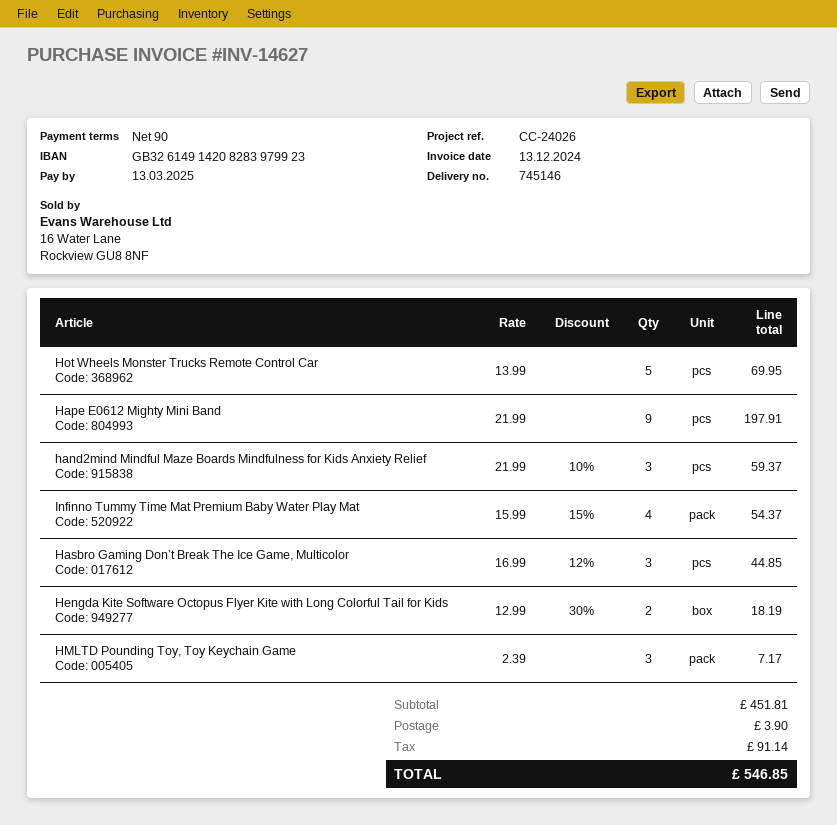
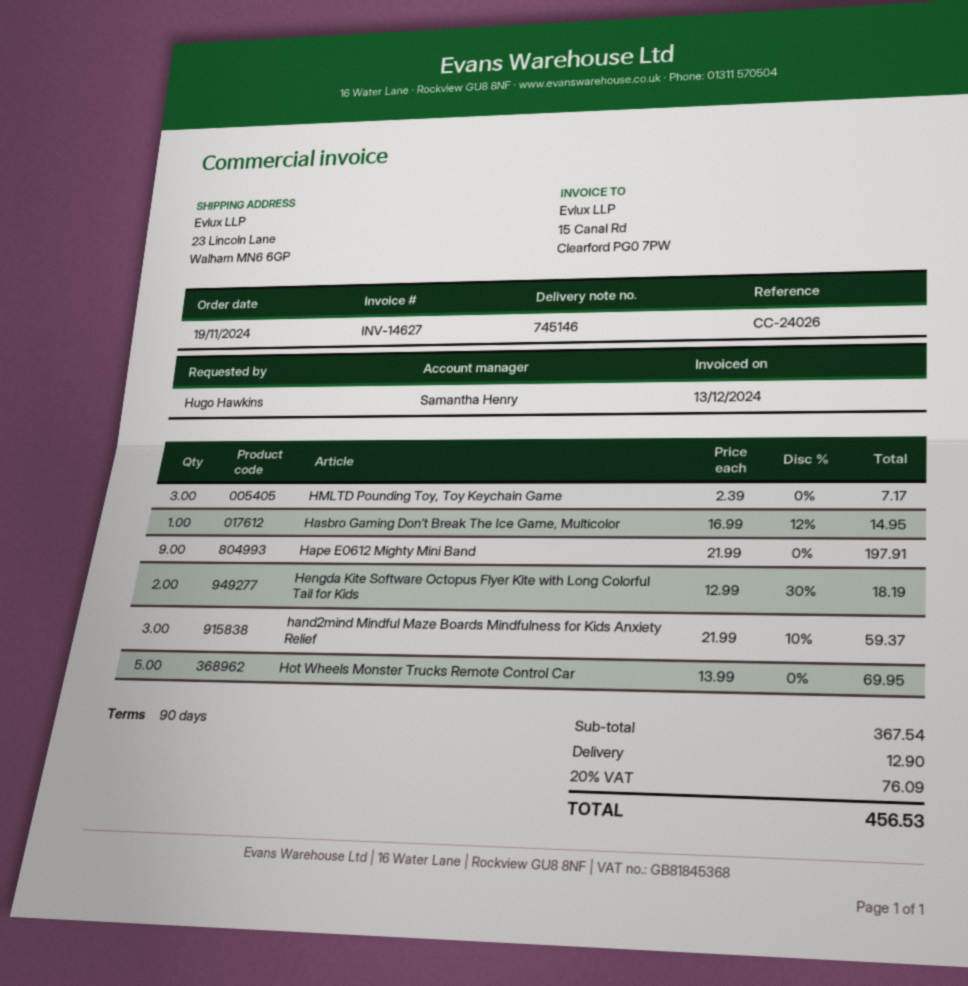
Infinno Tummy Time Mat Premium Baby Water Play Mat: 4 x 15.99 - 15% = 54.37 -> none
Hasbro Gaming Don’t Break The Ice Game, Multicolor: 3 x 16.99 - 12% = 44.85 -> 1 x 16.99 - 12% = 14.95
subtotal: 451.81 -> 367.54
shipping: 3.90 -> 12.90
tax: 91.14 -> 76.09
total: 546.85 -> 456.53

